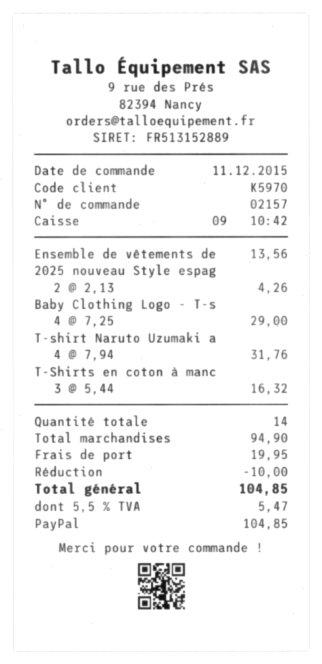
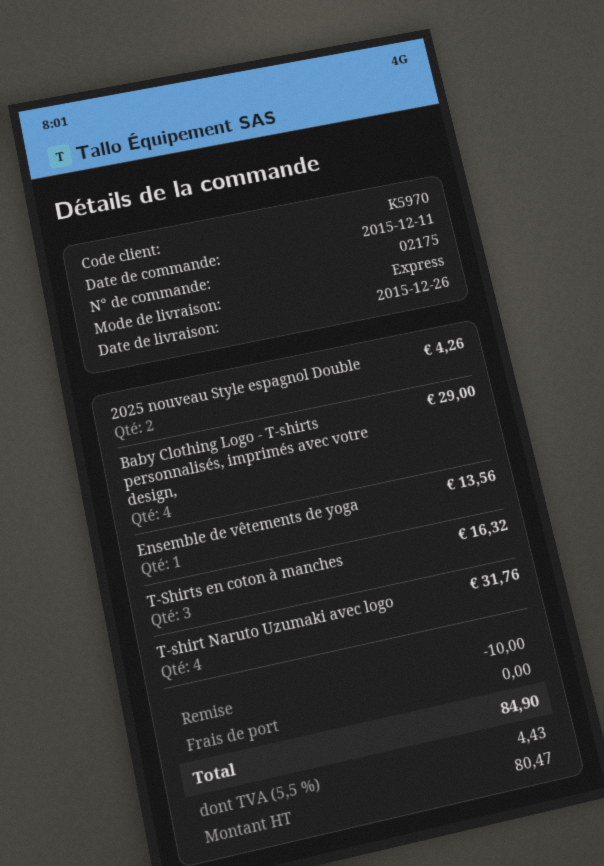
order number: 02157 -> 02175
shipping: 19.95 -> 0.00
tax: 5.5% = 5.47 -> 5.5% = 4.43
total: 104.85 -> 84.90

